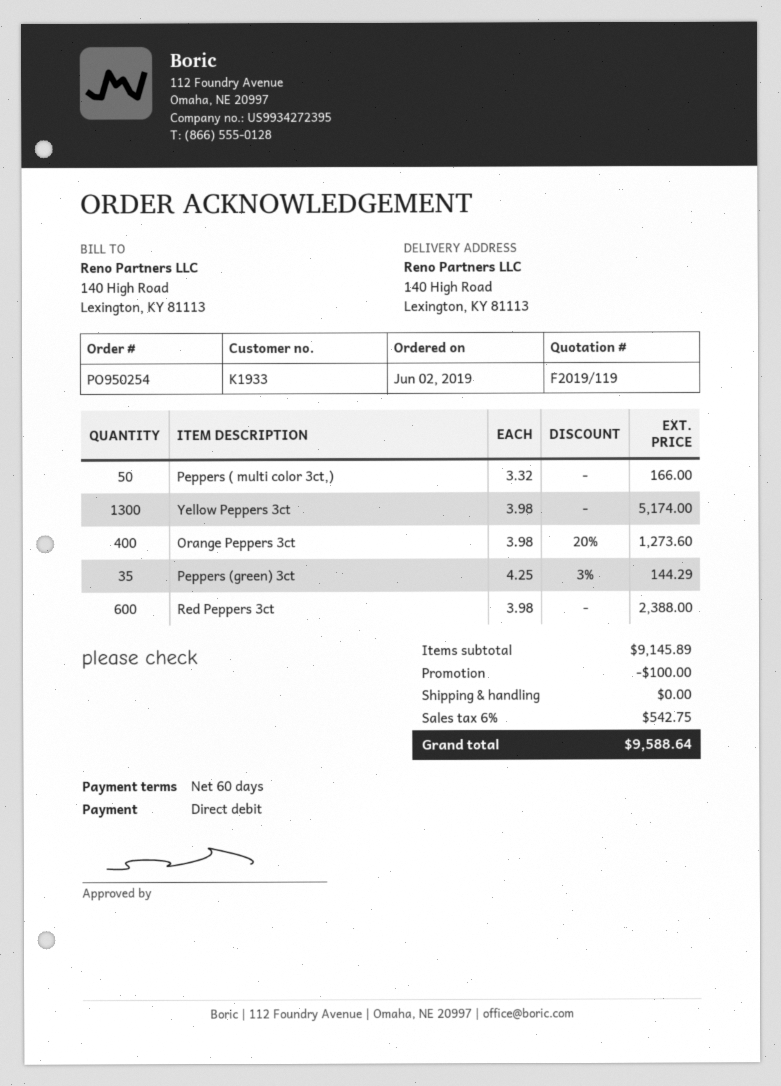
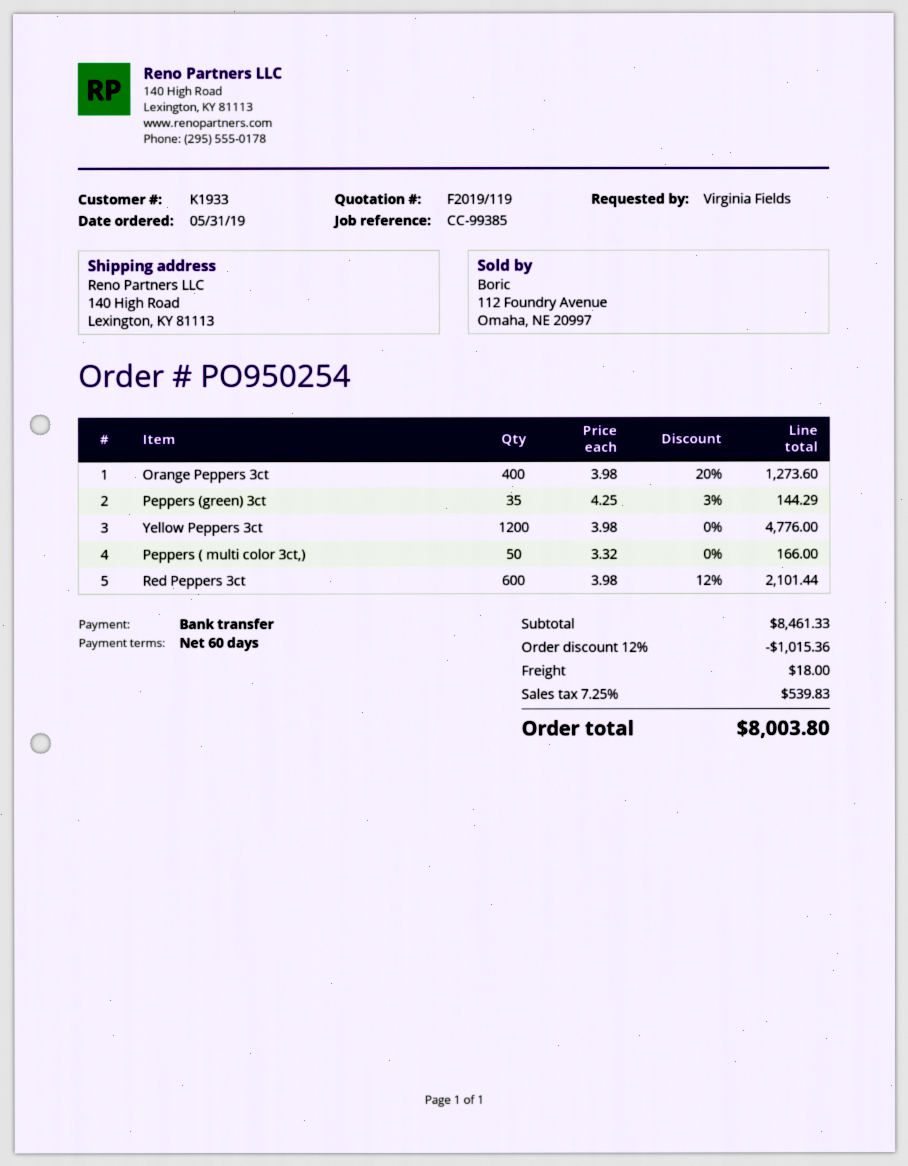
order date: 2019-06-02 -> 2019-05-31
payment method: direct debit -> bank transfer
Yellow Peppers 3ct: 1300 x 3.98 = 5174.00 -> 1200 x 3.98 = 4776.00
Red Peppers 3ct: 600 x 3.98 = 2388.00 -> 600 x 3.98 - 12% = 2101.44
subtotal: 9145.89 -> 8461.33
discount: 100.00 -> 1015.36
shipping: 0.00 -> 18.00
tax: 6% = 542.75 -> 7.25% = 539.83
total: 9588.64 -> 8003.80

